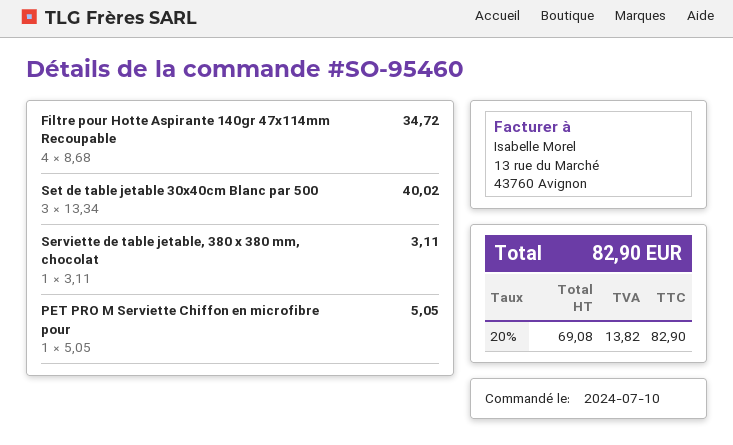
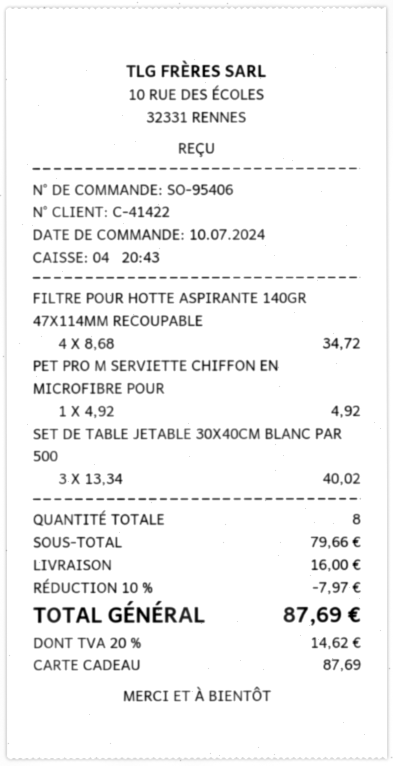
order number: SO-95460 -> SO-95406
Serviette de table jetable, 380 x 380 mm, chocolat: 1 x 3.11 = 3.11 -> none
PET PRO M Serviette Chiffon en microfibre pour: 1 x 5.05 = 5.05 -> 1 x 4.92 = 4.92
discount: none -> 10% = 7.97
shipping: none -> 16.00
tax: 20% = 13.82 -> 20% = 14.62
total: 82.90 -> 87.69

